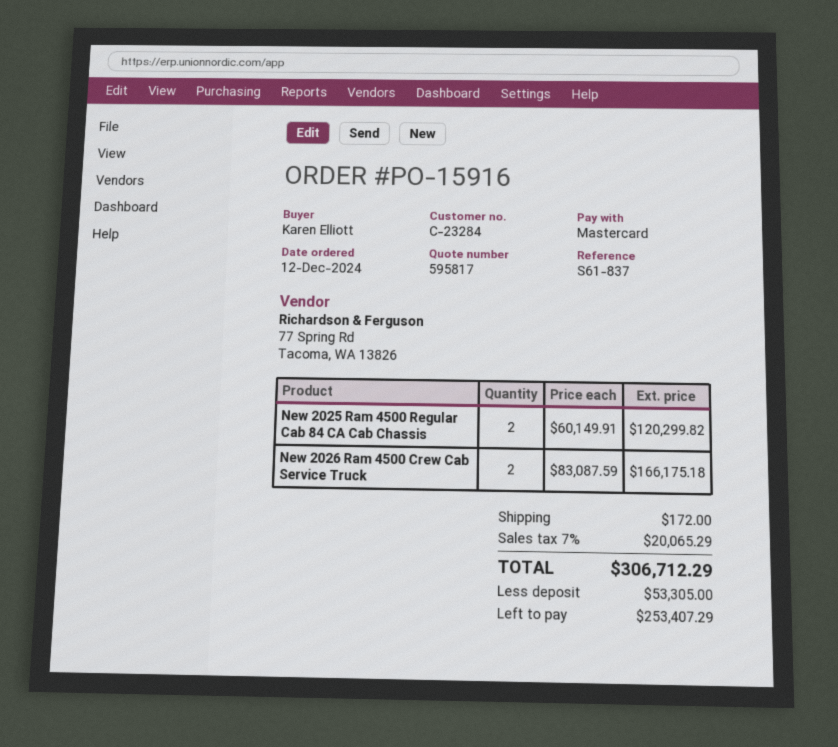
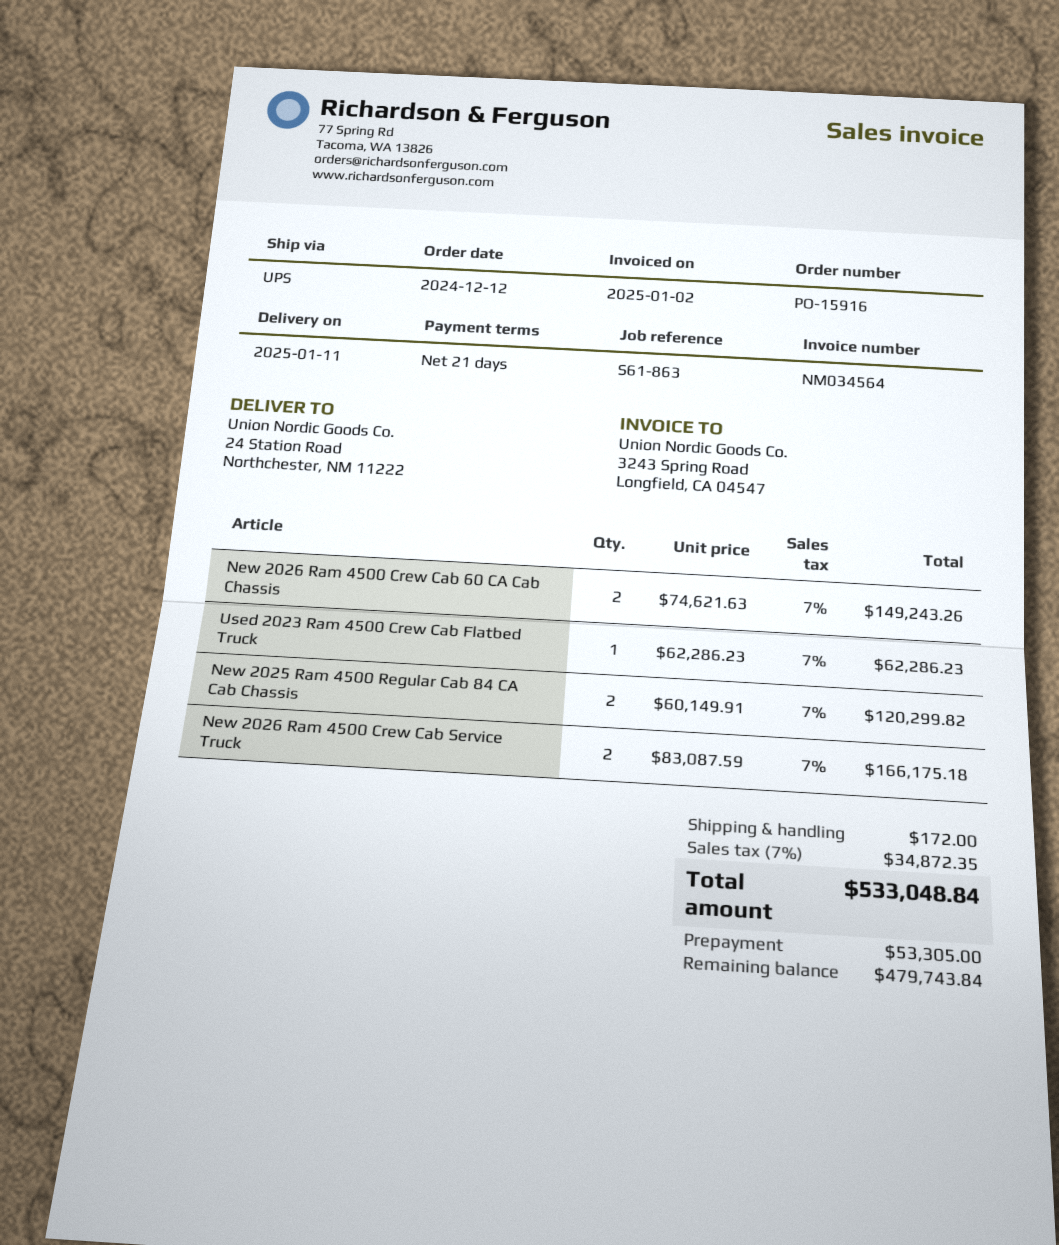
reference: S61-837 -> S61-863
New 2026 Ram 4500 Crew Cab 60 CA Cab Chassis: none -> 2 x 74621.63 = 149243.26
Used 2023 Ram 4500 Crew Cab Flatbed Truck: none -> 1 x 62286.23 = 62286.23
tax: 7% = 20065.29 -> 7% = 34872.35
total: 306712.29 -> 533048.84
balance: 253407.29 -> 479743.84

